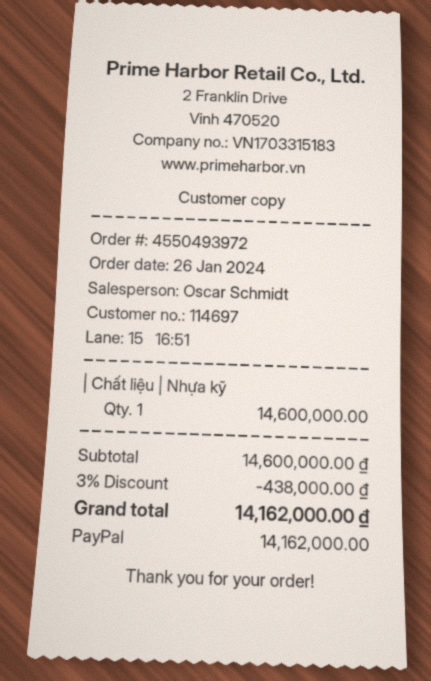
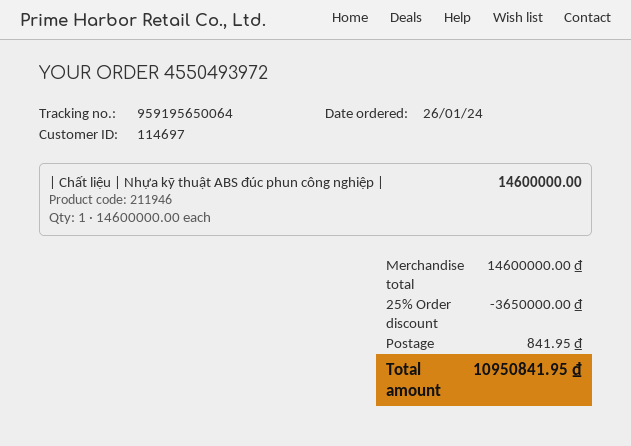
discount: 3% = 438000.00 -> 25% = 3650000.00
shipping: none -> 841.95
total: 14162000.00 -> 10950841.95

